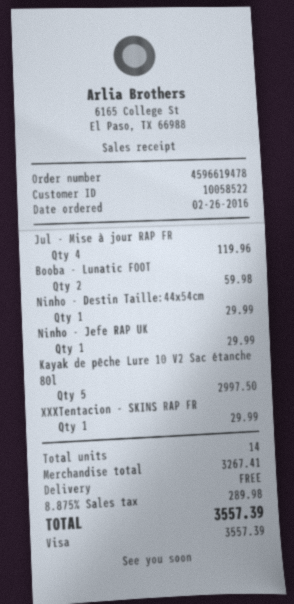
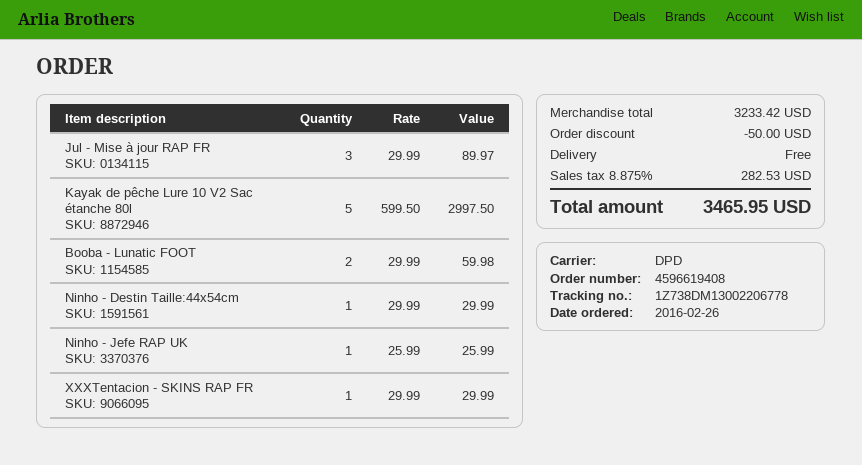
order number: 4596619478 -> 4596619408
Jul - Mise à jour RAP FR: 4 for 119.96 -> 3 for 89.97
Ninho - Jefe RAP UK: 1 for 29.99 -> 1 for 25.99
subtotal: 3267.41 -> 3233.42
discount: none -> 50.00
tax: 8.875% = 289.98 -> 8.875% = 282.53
total: 3557.39 -> 3465.95

